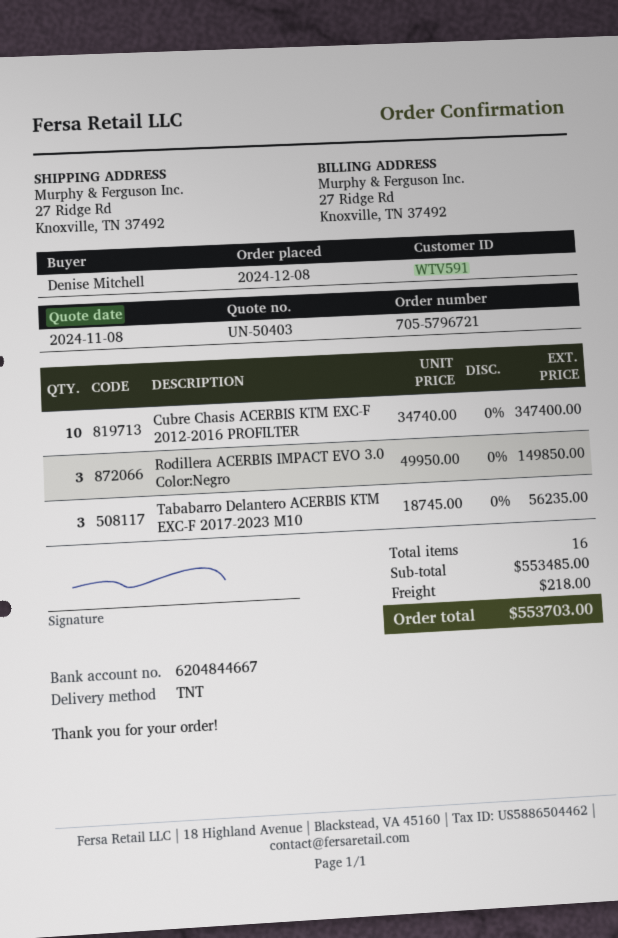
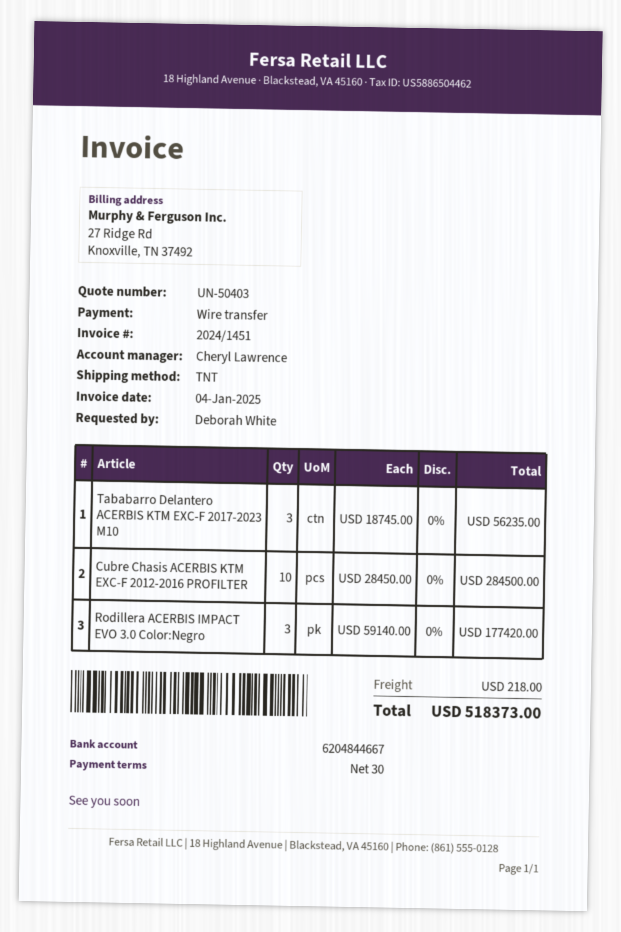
ordered by: Denise Mitchell -> Deborah White
Cubre Chasis ACERBIS KTM EXC-F 2012-2016 PROFILTER: 10 x 34740.00 = 347400.00 -> 10 x 28450.00 = 284500.00
Rodillera ACERBIS IMPACT EVO 3.0 Color:Negro: 3 x 49950.00 = 149850.00 -> 3 x 59140.00 = 177420.00
total: 553703.00 -> 518373.00

